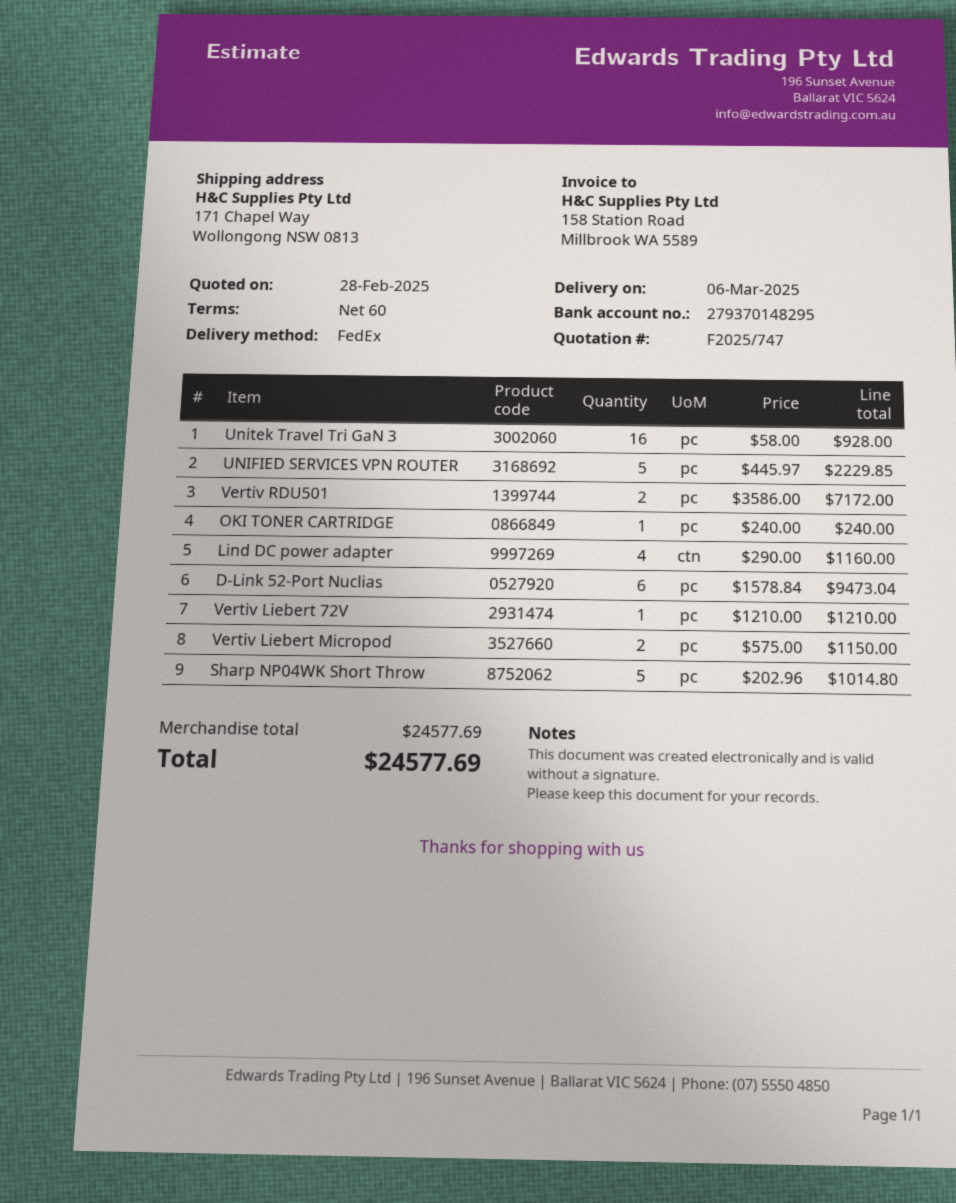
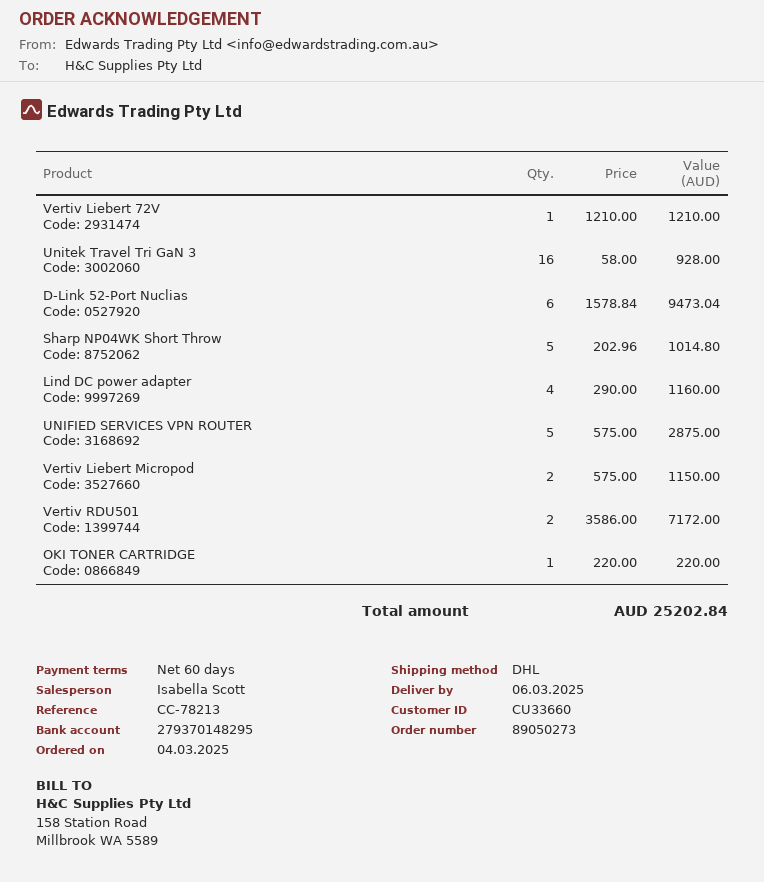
shipping method: FedEx -> DHL
UNIFIED SERVICES VPN ROUTER: 5 x 445.97 = 2229.85 -> 5 x 575.00 = 2875.00
OKI TONER CARTRIDGE: 1 x 240.00 = 240.00 -> 1 x 220.00 = 220.00
total: 24577.69 -> 25202.84

